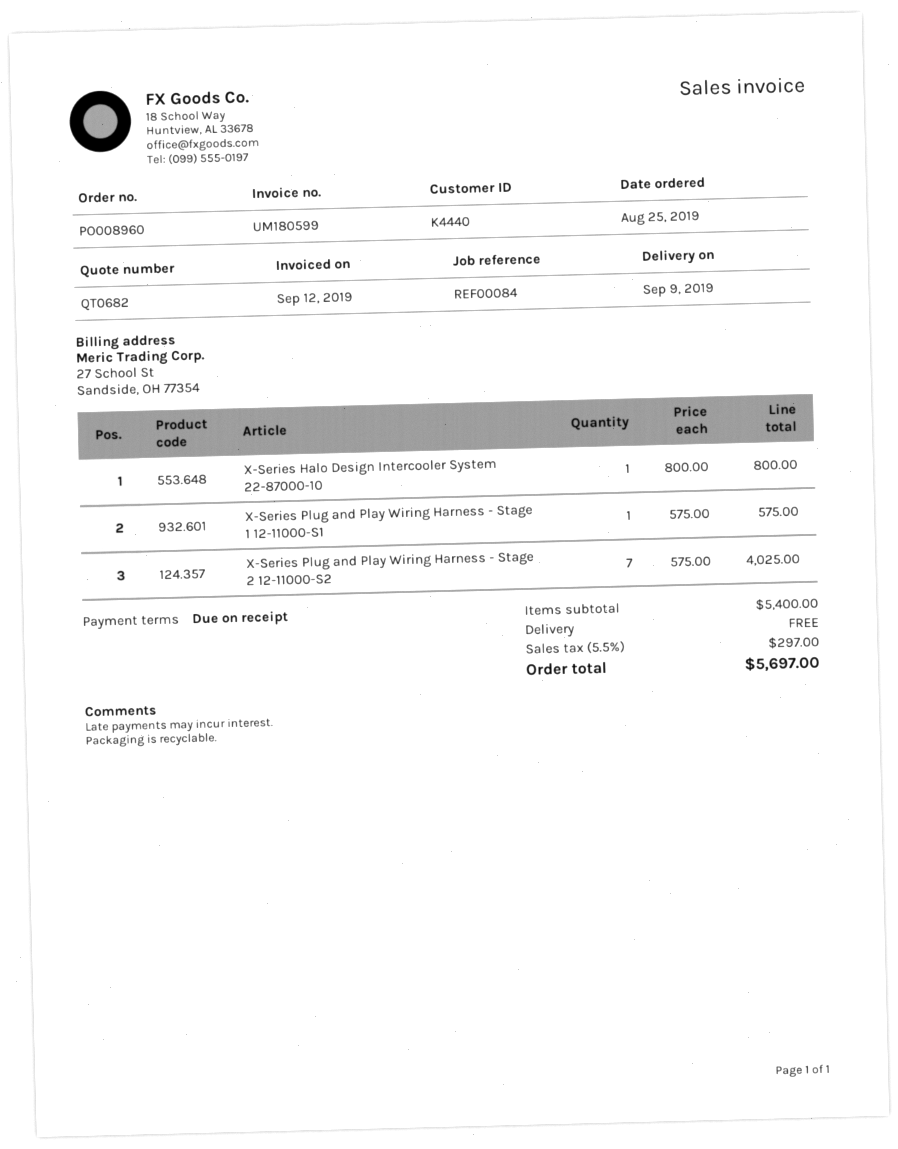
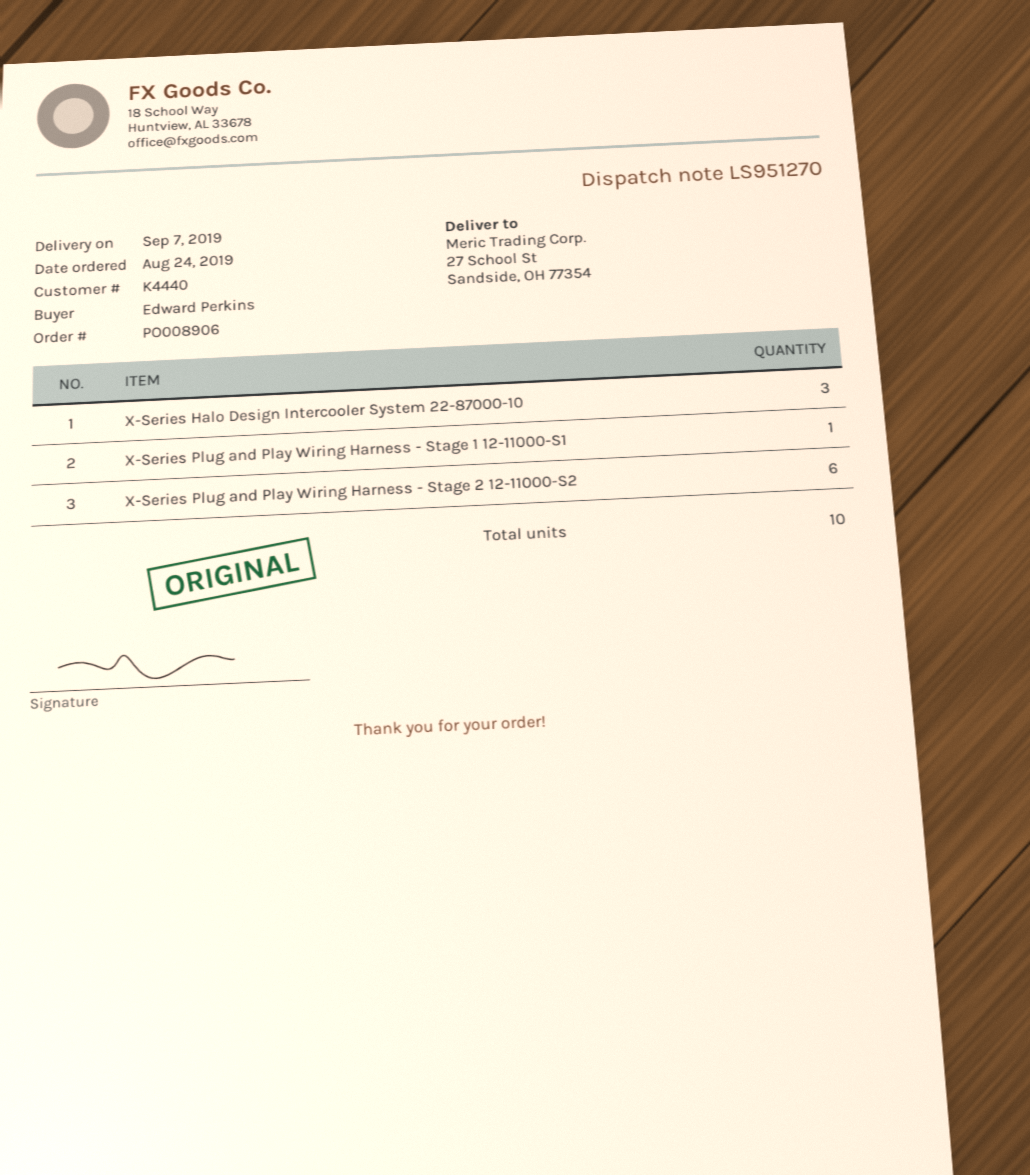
order number: PO008960 -> PO008906
order date: 2019-08-25 -> 2019-08-24
delivery date: 2019-09-09 -> 2019-09-07
X-Series Halo Design Intercooler System 22-87000-10: 1 -> 3
X-Series Plug and Play Wiring Harness - Stage 2 12-11000-S2: 7 -> 6

